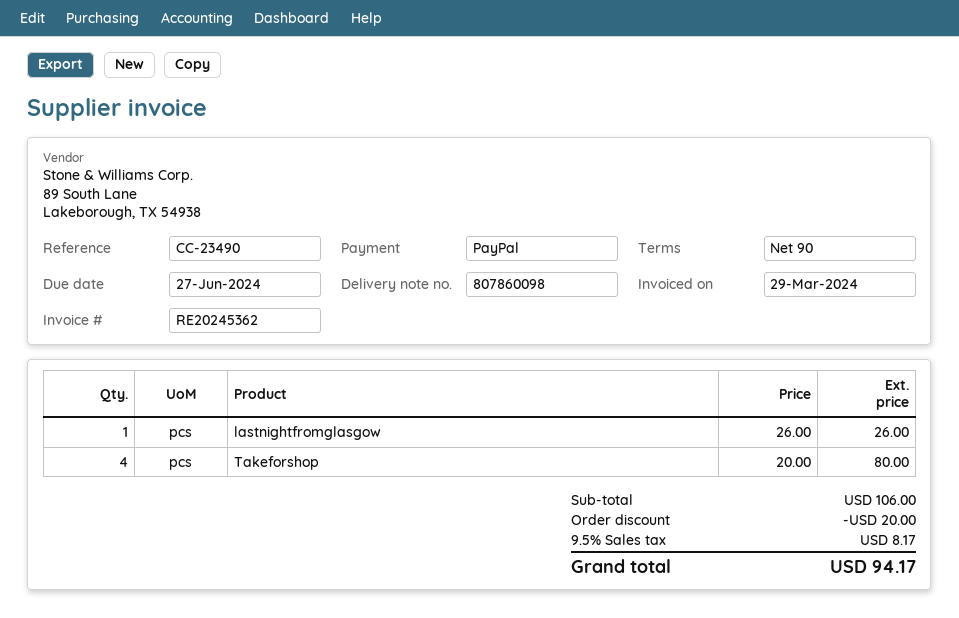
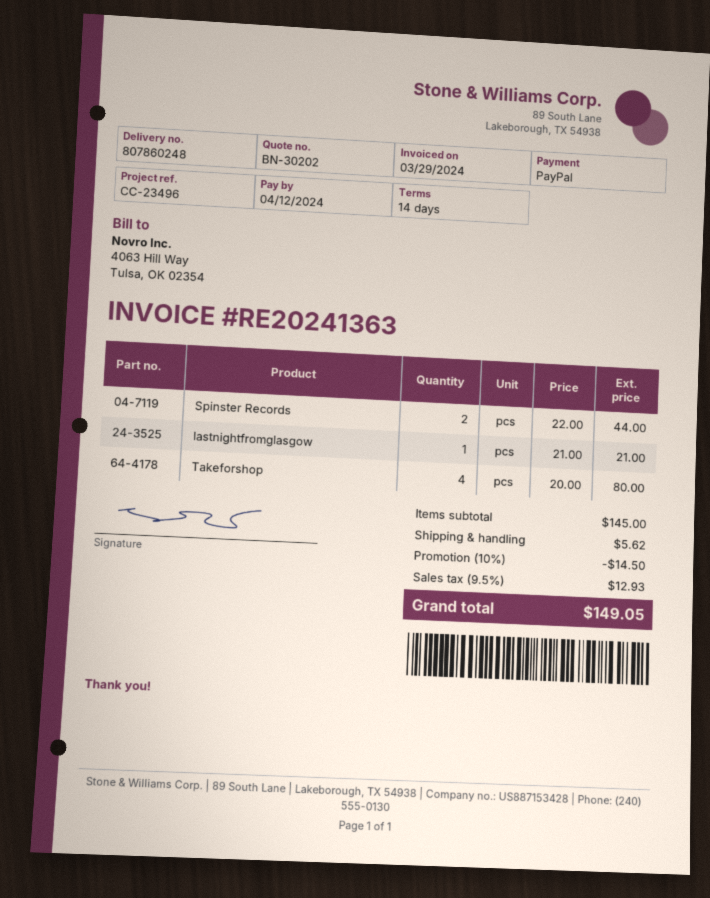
delivery note number: 807860098 -> 807860248
invoice number: RE20245362 -> RE20241363
payment terms: 90 days -> 14 days
due date: 2024-06-27 -> 2024-04-12
reference: CC-23490 -> CC-23496
lastnightfromglasgow: 1 x 26.00 = 26.00 -> 1 x 21.00 = 21.00
Spinster Records: none -> 2 x 22.00 = 44.00
subtotal: 106.00 -> 145.00
discount: 20.00 -> 14.50
shipping: none -> 5.62
tax: 9.5% = 8.17 -> 9.5% = 12.93
total: 94.17 -> 149.05

